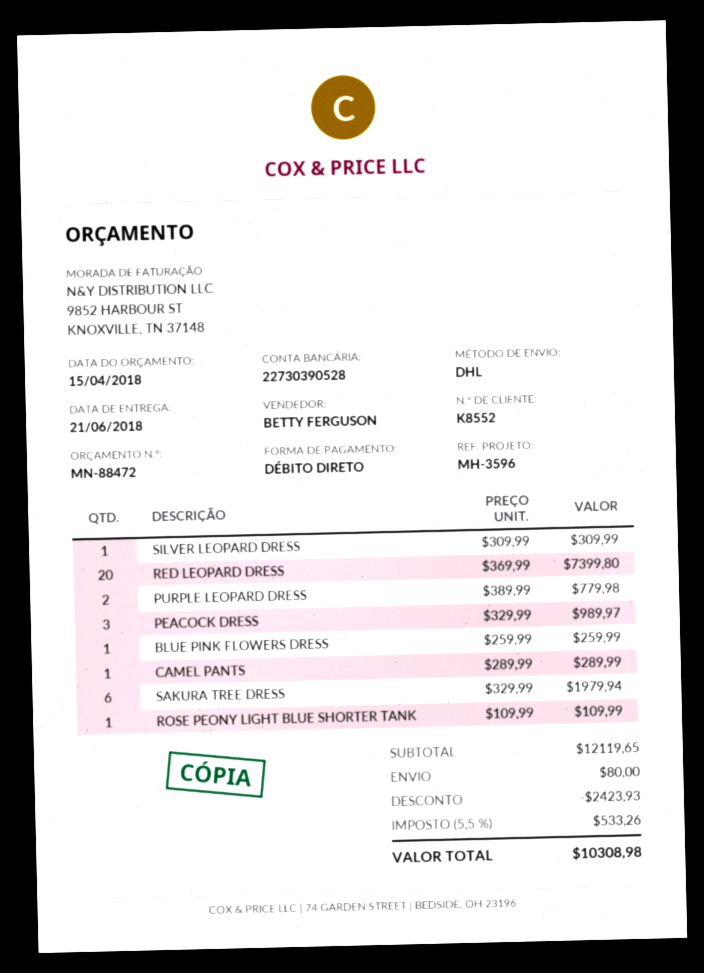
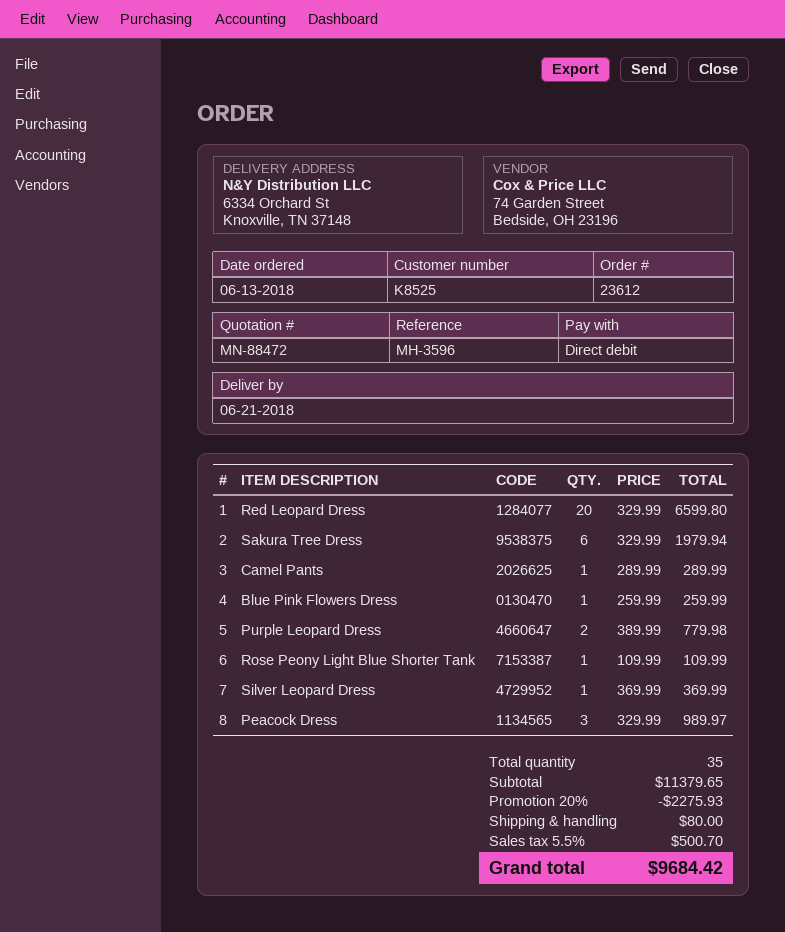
customer number: K8552 -> K8525
SILVER LEOPARD DRESS: 1 x 309.99 = 309.99 -> 1 x 369.99 = 369.99
RED LEOPARD DRESS: 20 x 369.99 = 7399.80 -> 20 x 329.99 = 6599.80
subtotal: 12119.65 -> 11379.65
discount: 2423.93 -> 2275.93
tax: 5.5% = 533.26 -> 5.5% = 500.70
total: 10308.98 -> 9684.42

